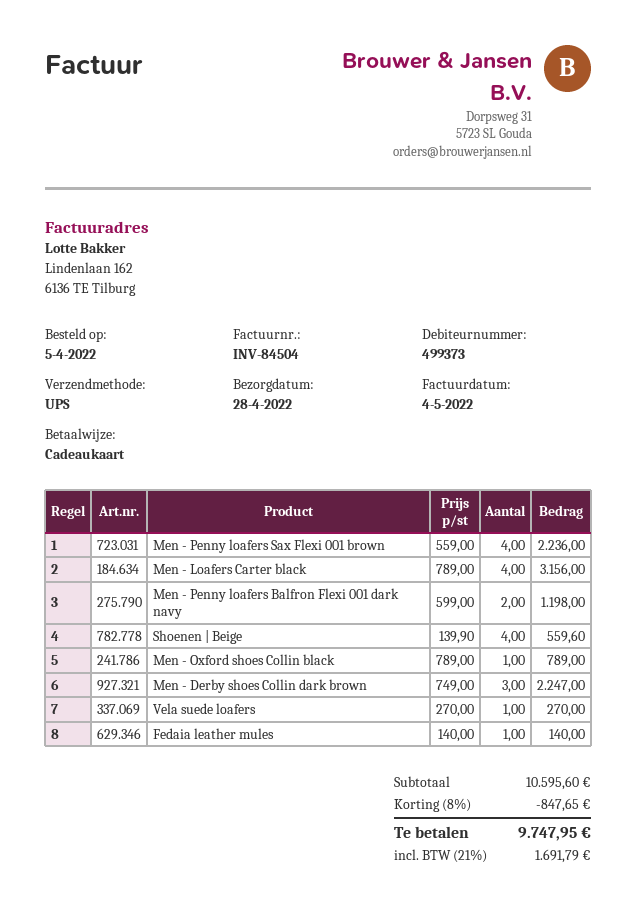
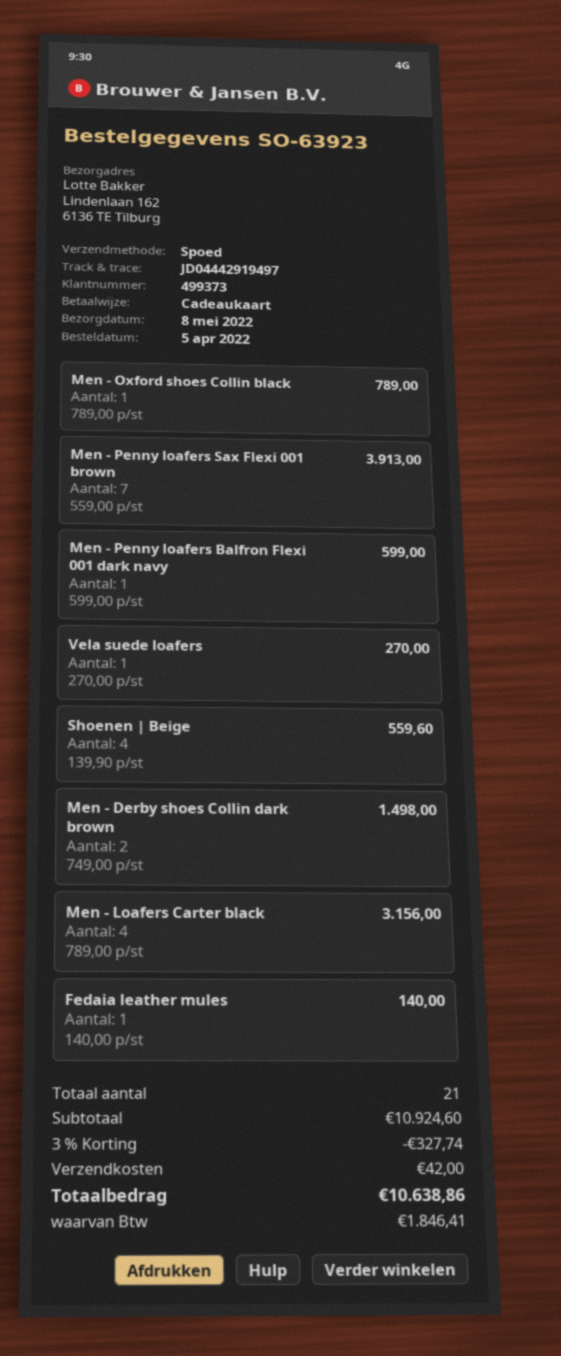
delivery date: 2022-04-28 -> 2022-05-08
shipping method: UPS -> express
Men - Penny loafers Sax Flexi 001 brown: 4 x 559.00 = 2236.00 -> 7 x 559.00 = 3913.00
Men - Penny loafers Balfron Flexi 001 dark navy: 2 x 599.00 = 1198.00 -> 1 x 599.00 = 599.00
Men - Derby shoes Collin dark brown: 3 x 749.00 = 2247.00 -> 2 x 749.00 = 1498.00
subtotal: 10595.60 -> 10924.60
discount: 8% = 847.65 -> 3% = 327.74
shipping: none -> 42.00
tax: 1691.79 -> 1846.41
total: 9747.95 -> 10638.86

